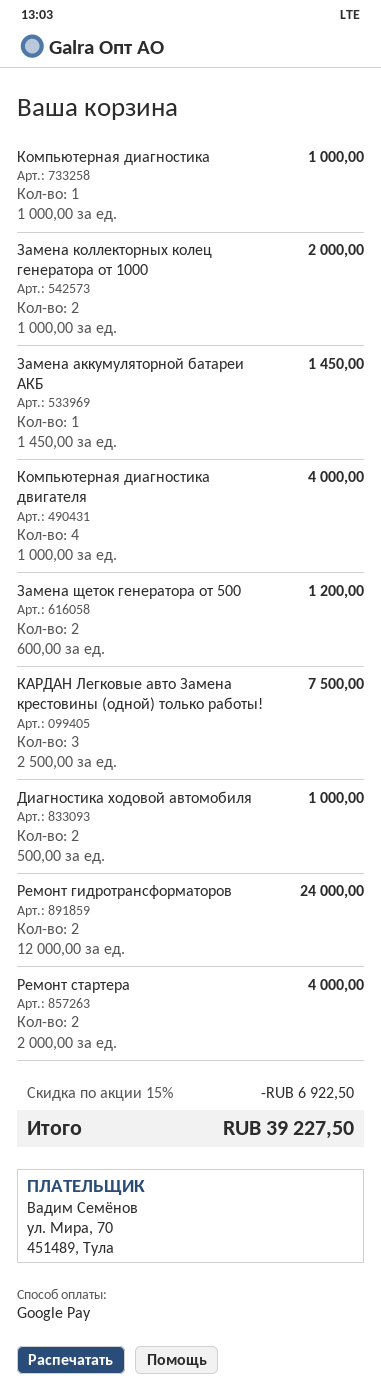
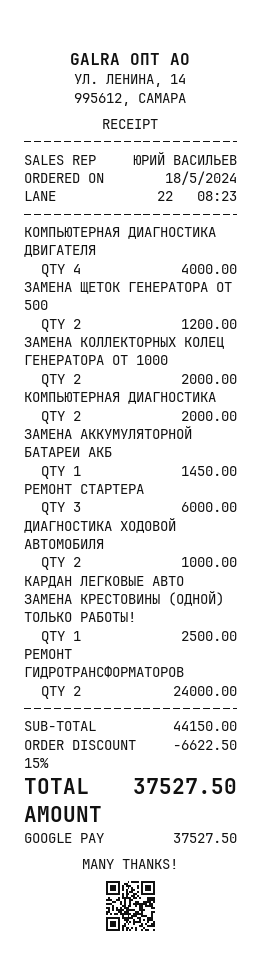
Компьютерная диагностика: 1 for 1000.00 -> 2 for 2000.00
КАРДАН Легковые авто Замена крестовины (одной) только работы!: 3 for 7500.00 -> 1 for 2500.00
Ремонт стартера: 2 for 4000.00 -> 3 for 6000.00
discount: 15% = 6922.50 -> 15% = 6622.50
total: 39227.50 -> 37527.50

